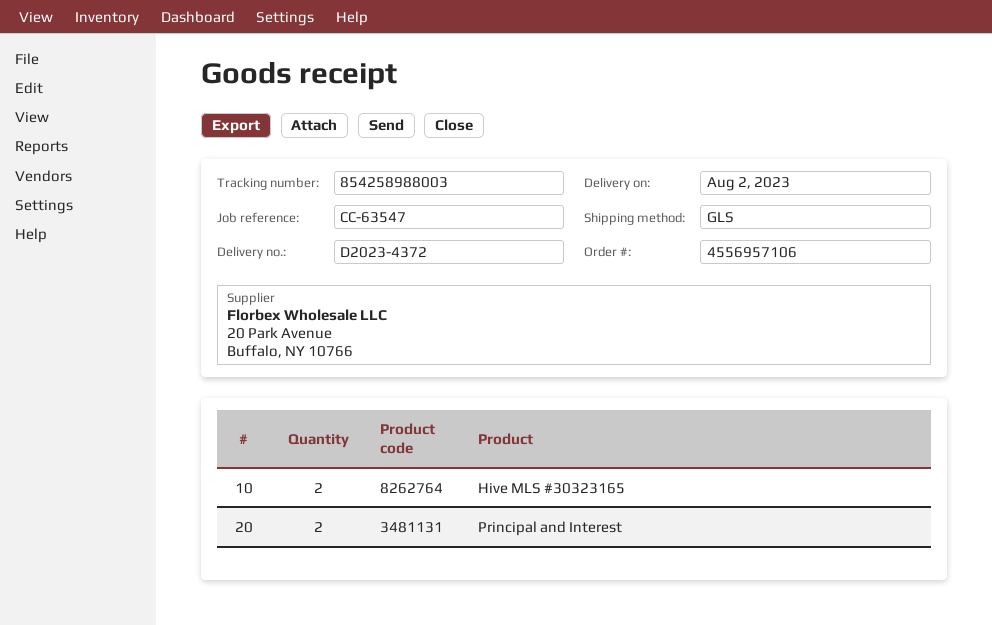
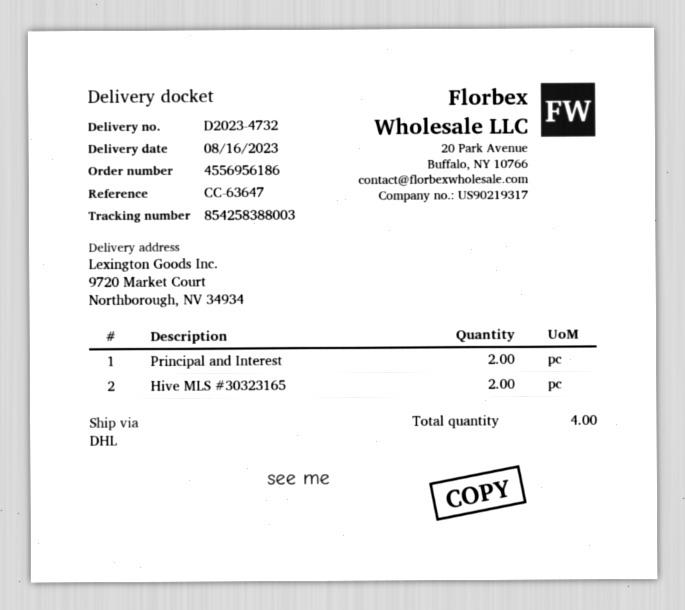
order number: 4556957106 -> 4556956186
delivery note number: D2023-4372 -> D2023-4732
delivery date: 2023-08-02 -> 2023-08-16
reference: CC-63547 -> CC-63647
shipping method: GLS -> DHL
tracking number: 854258988003 -> 854258388003

